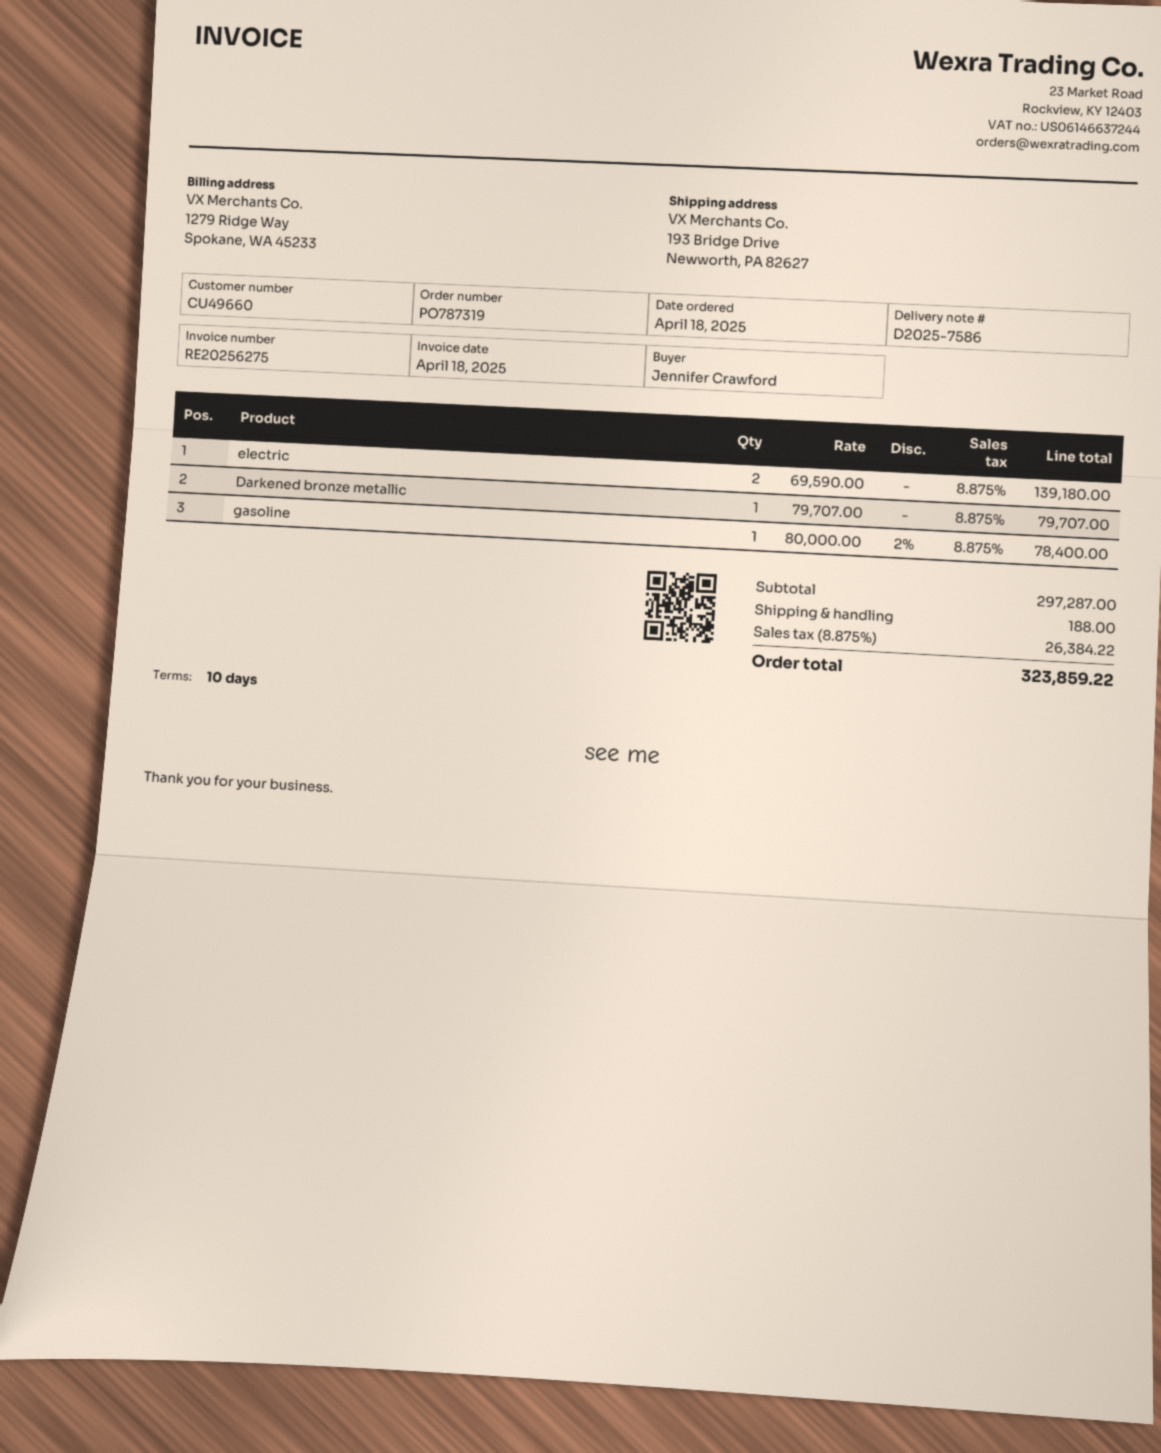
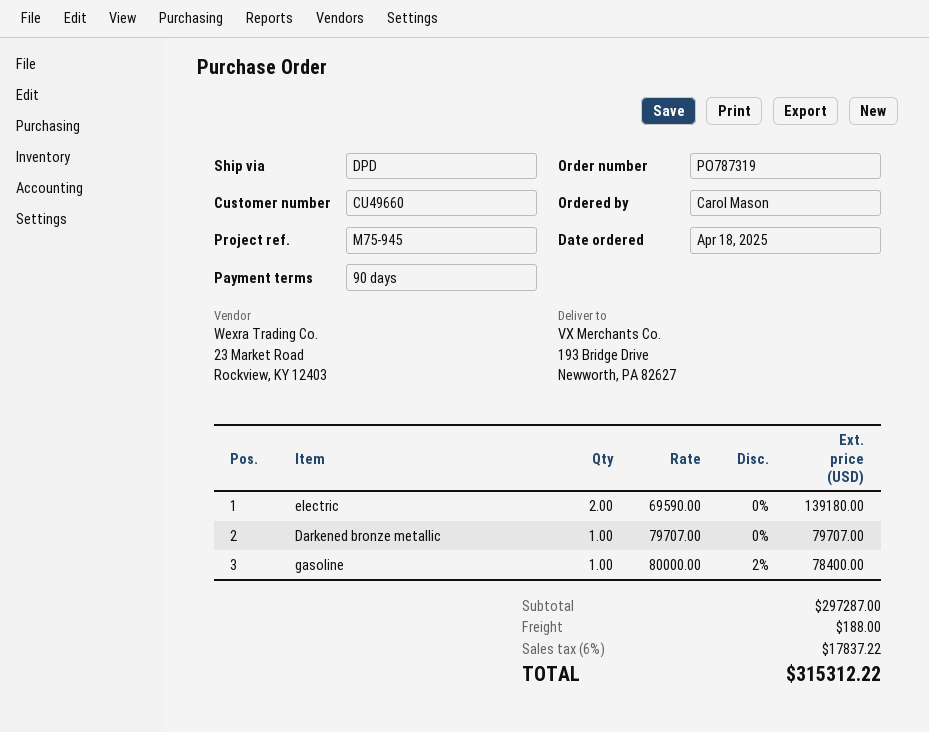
payment terms: 10 days -> 90 days
ordered by: Jennifer Crawford -> Carol Mason
tax: 8.875% = 26384.22 -> 6% = 17837.22
total: 323859.22 -> 315312.22

